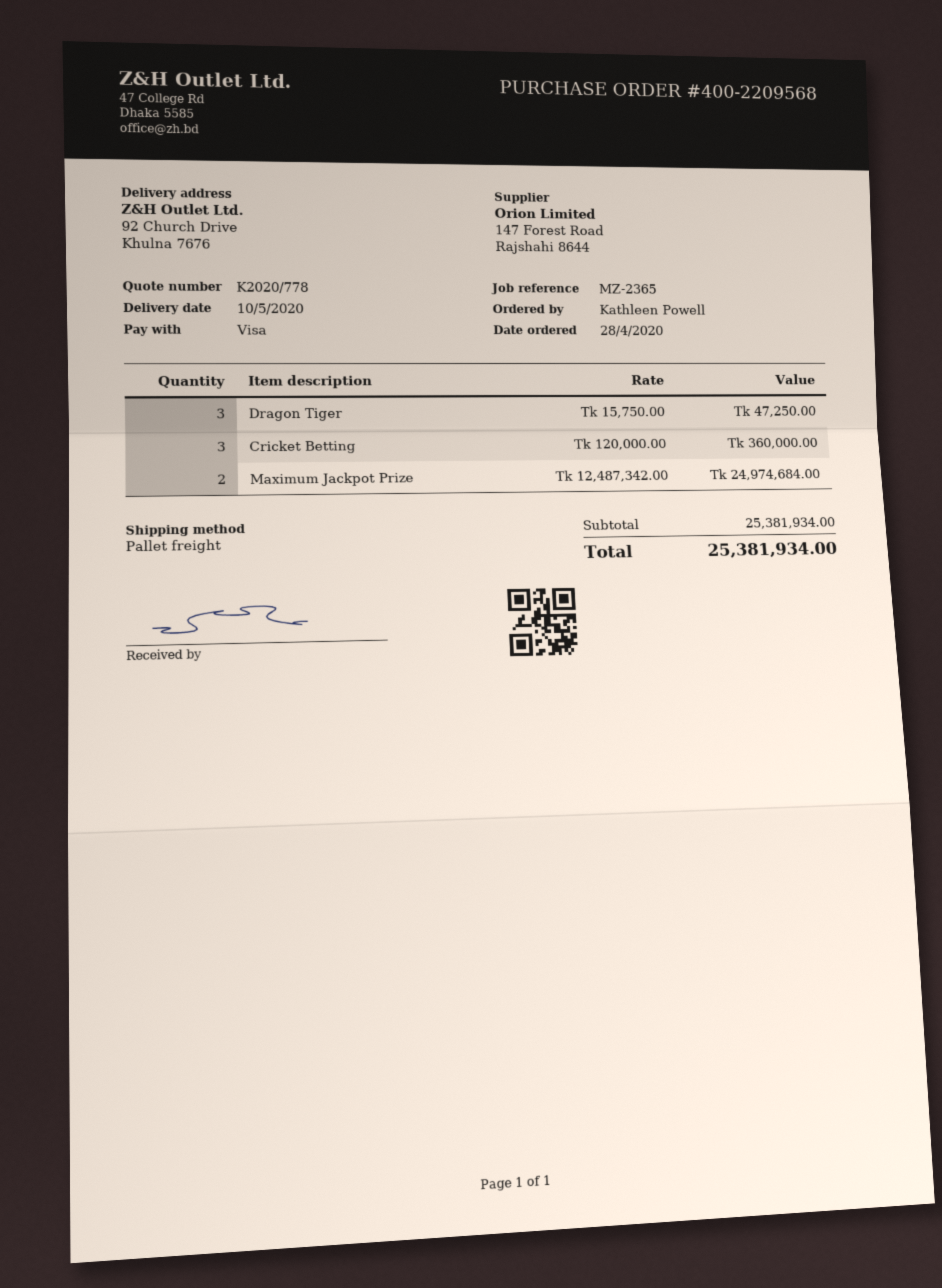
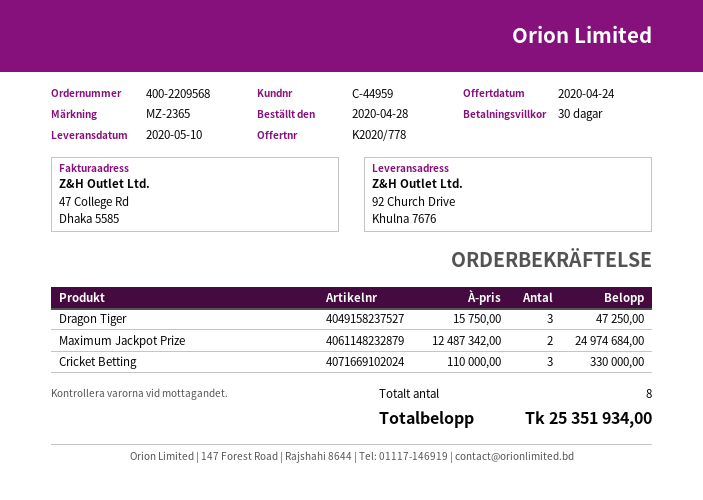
Cricket Betting: 3 x 120000.00 = 360000.00 -> 3 x 110000.00 = 330000.00
total: 25381934.00 -> 25351934.00

